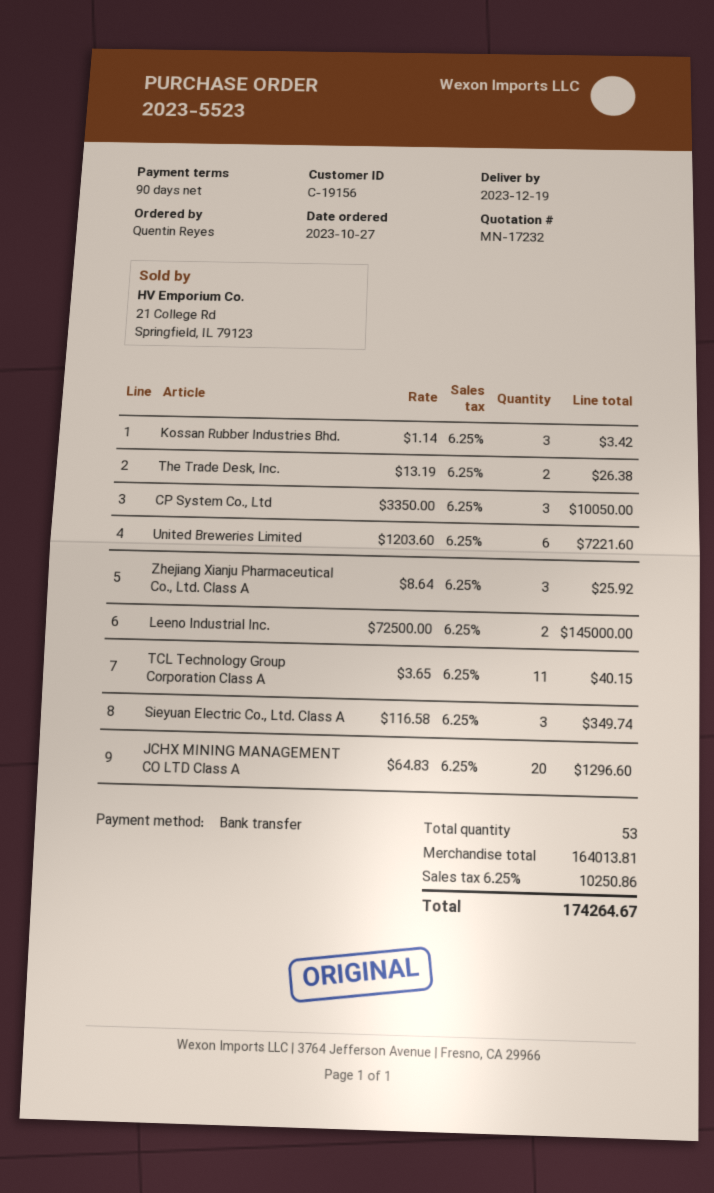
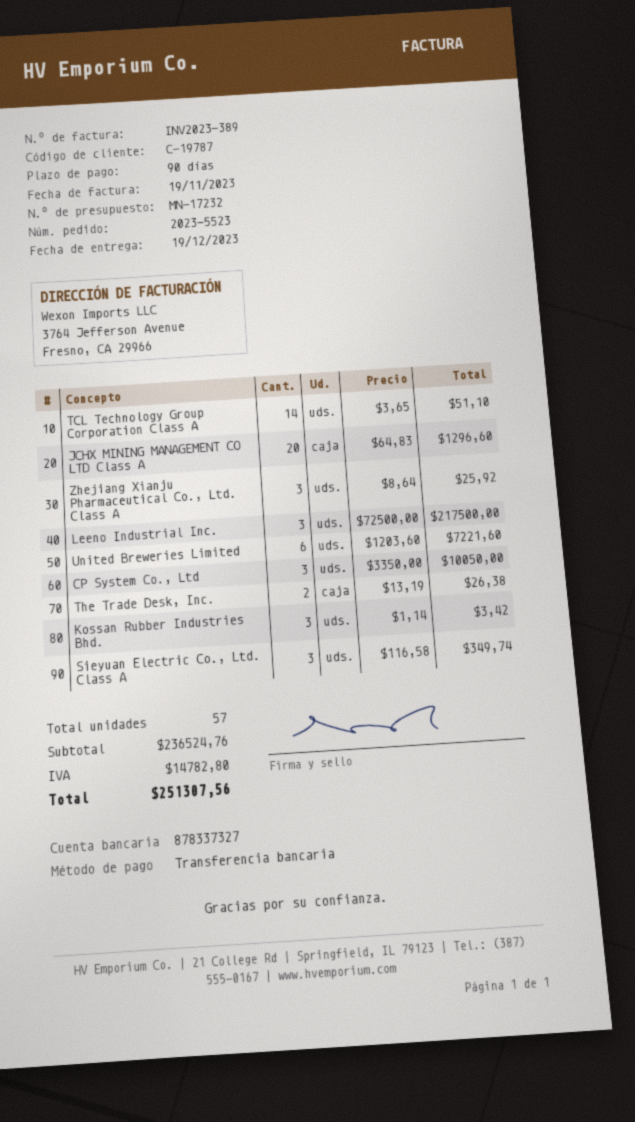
customer number: C-19156 -> C-19787
Leeno Industrial Inc.: 2 x 72500.00 = 145000.00 -> 3 x 72500.00 = 217500.00
TCL Technology Group Corporation Class A: 11 x 3.65 = 40.15 -> 14 x 3.65 = 51.10
total quantity: 53 -> 57
subtotal: 164013.81 -> 236524.76
tax: 10250.86 -> 14782.80
total: 174264.67 -> 251307.56

